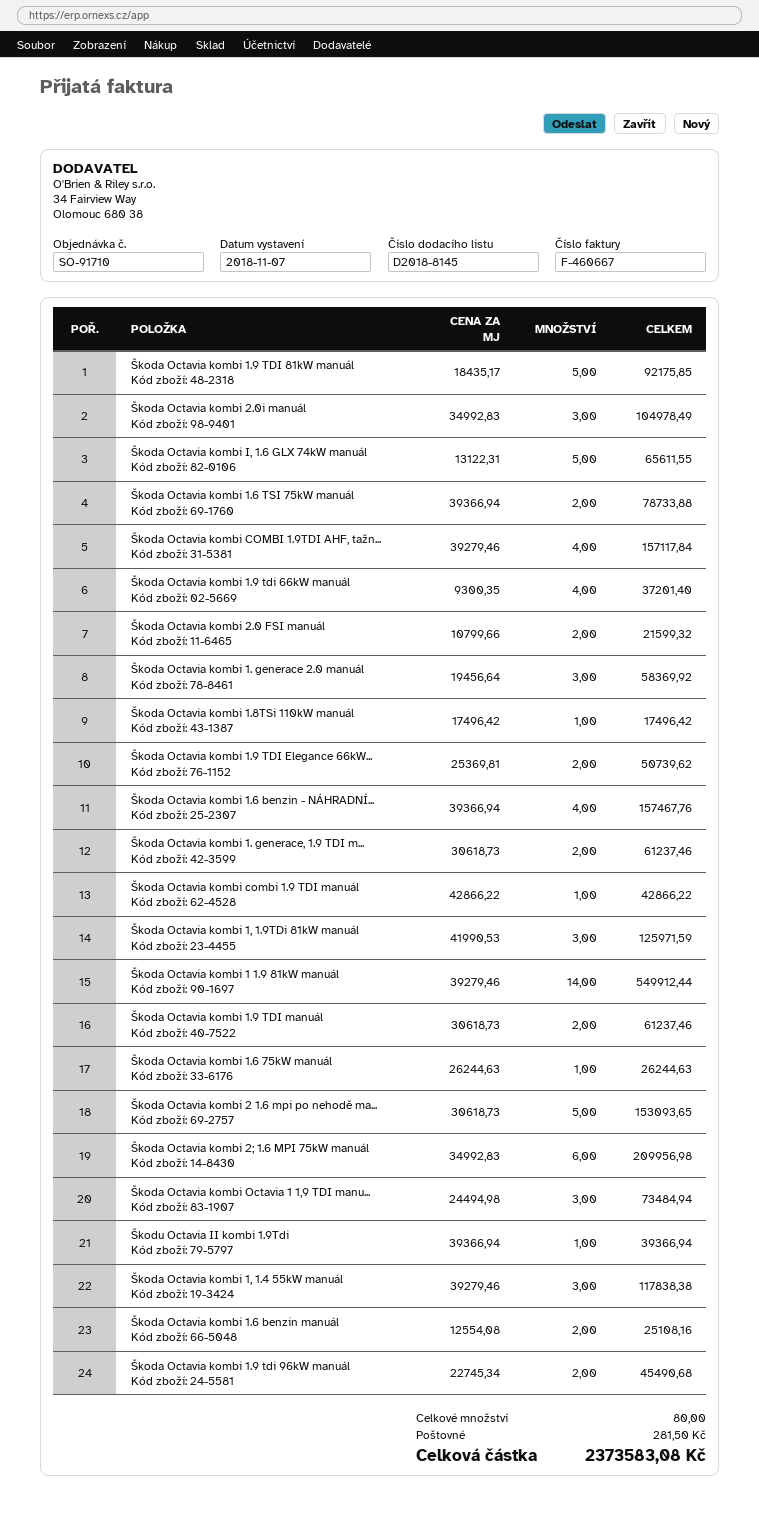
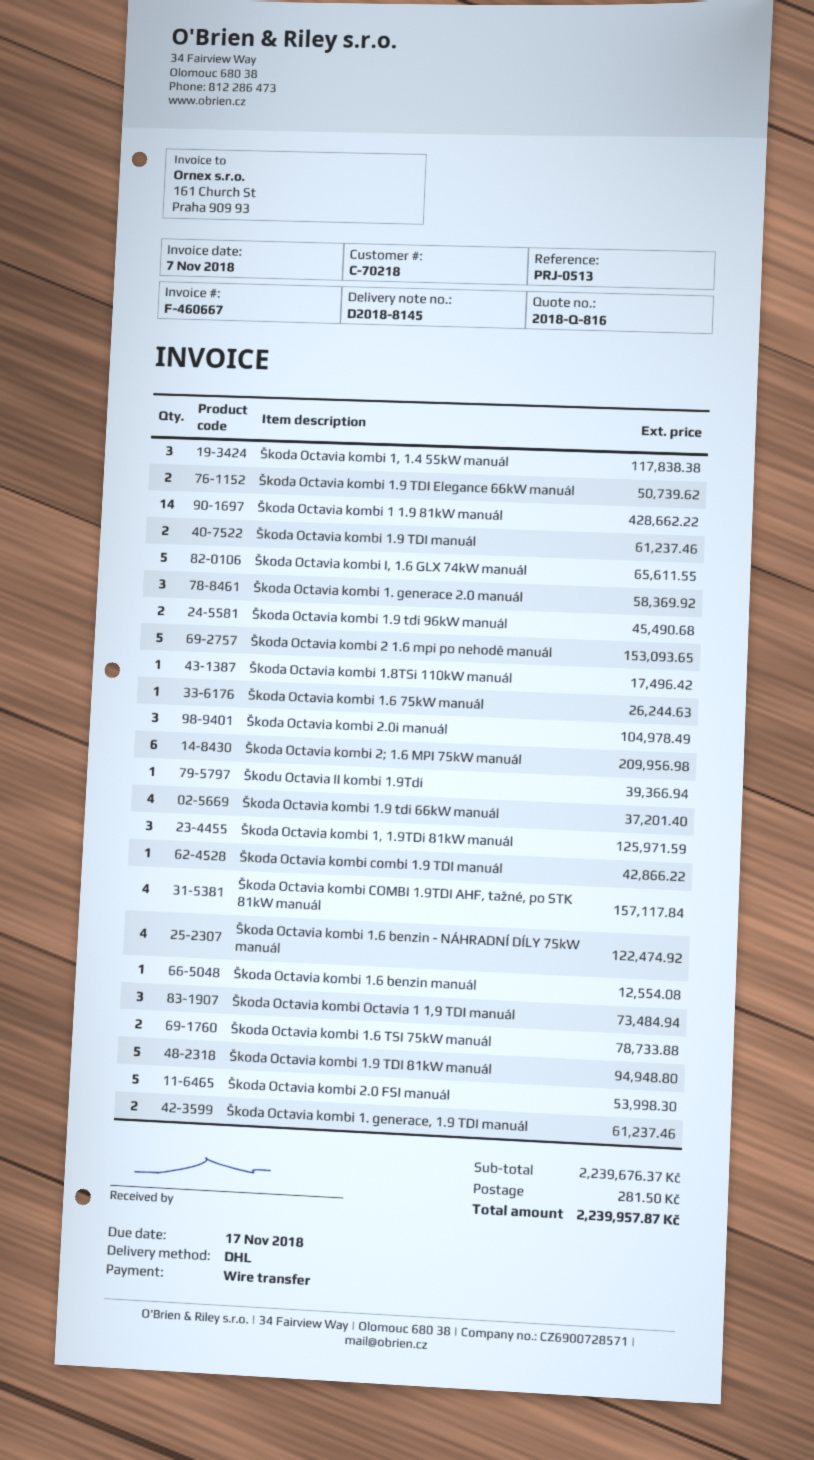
Škoda Octavia kombi 1.9 TDI 81kW manuál: 5 for 92175.85 -> 5 for 94948.80
Škoda Octavia kombi 2.0 FSI manuál: 2 for 21599.32 -> 5 for 53998.30
Škoda Octavia kombi 1.6 benzin - NÁHRADNÍ...: 4 for 157467.76 -> 4 for 122474.92
Škoda Octavia kombi 1 1.9 81kW manuál: 14 for 549912.44 -> 14 for 428662.22
Škoda Octavia kombi 1.6 benzin manuál: 2 for 25108.16 -> 1 for 12554.08
total: 2373583.08 -> 2239957.87

